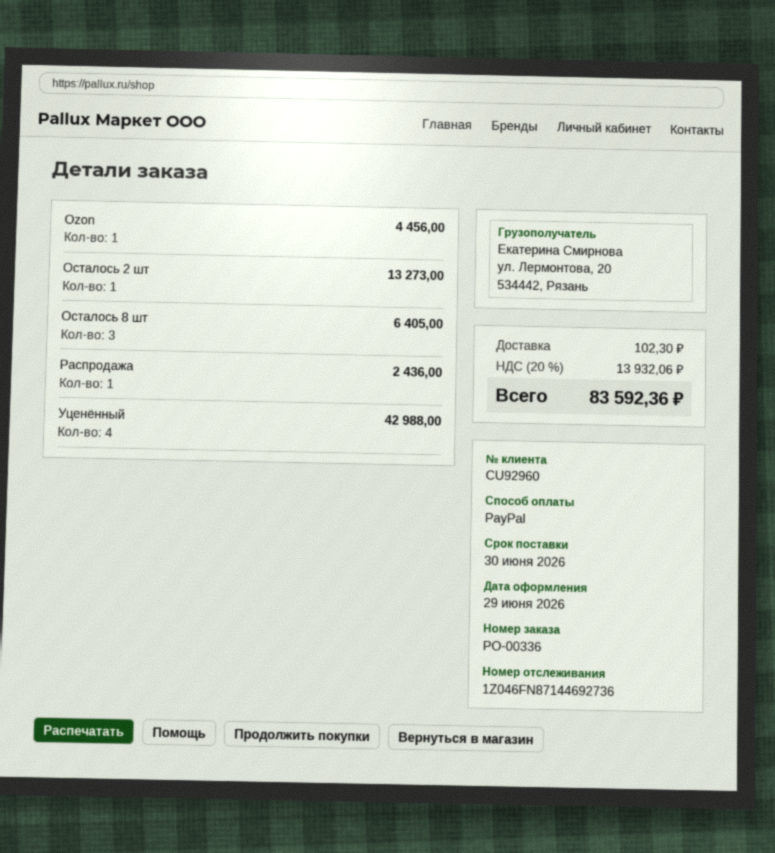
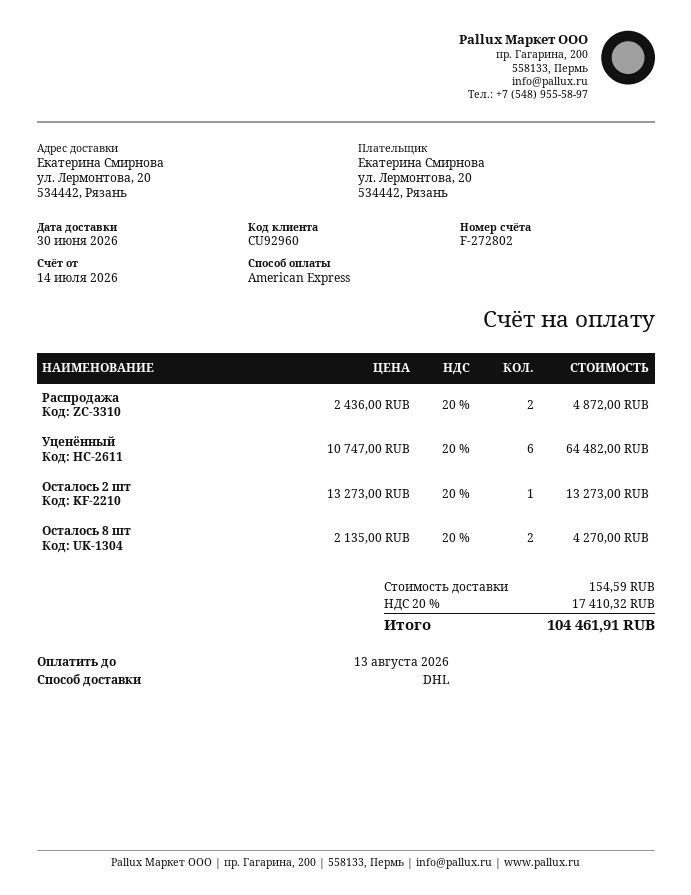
payment method: PayPal -> American Express
Ozon: 1 for 4456.00 -> none
Осталось 8 шт: 3 for 6405.00 -> 2 for 4270.00
Распродажа: 1 for 2436.00 -> 2 for 4872.00
Уценённый: 4 for 42988.00 -> 6 for 64482.00
shipping: 102.30 -> 154.59
tax: 20% = 13932.06 -> 20% = 17410.32
total: 83592.36 -> 104461.91

